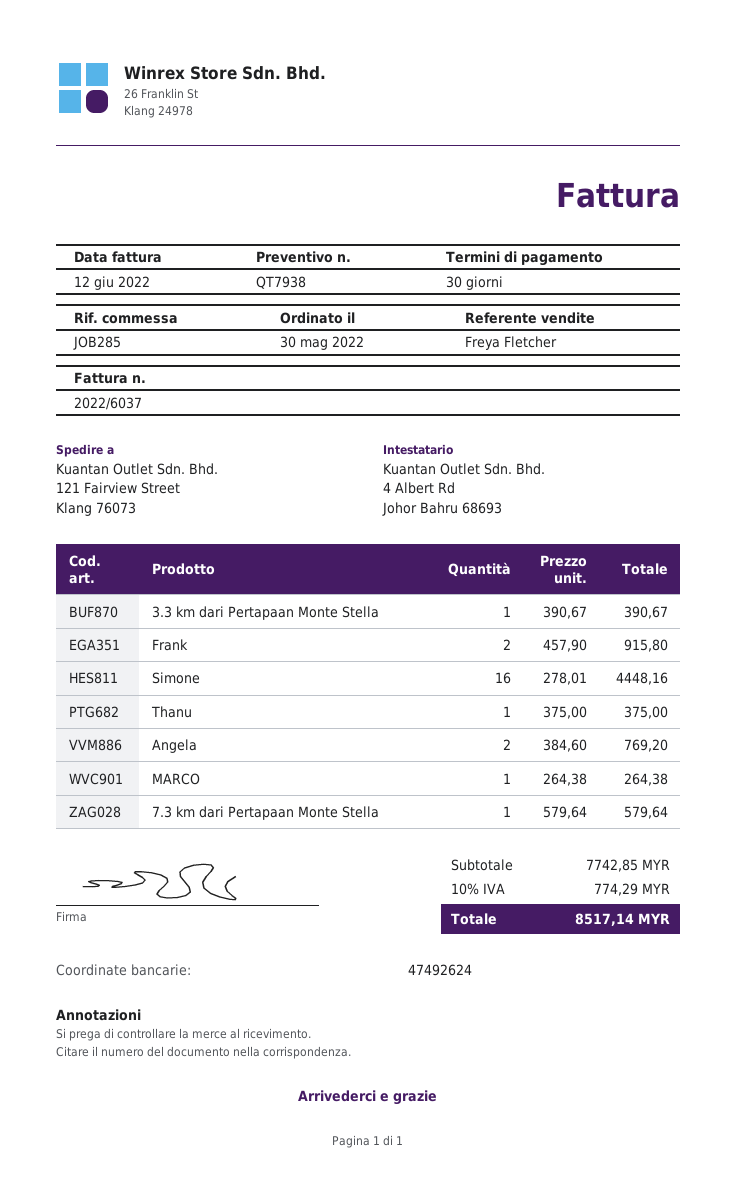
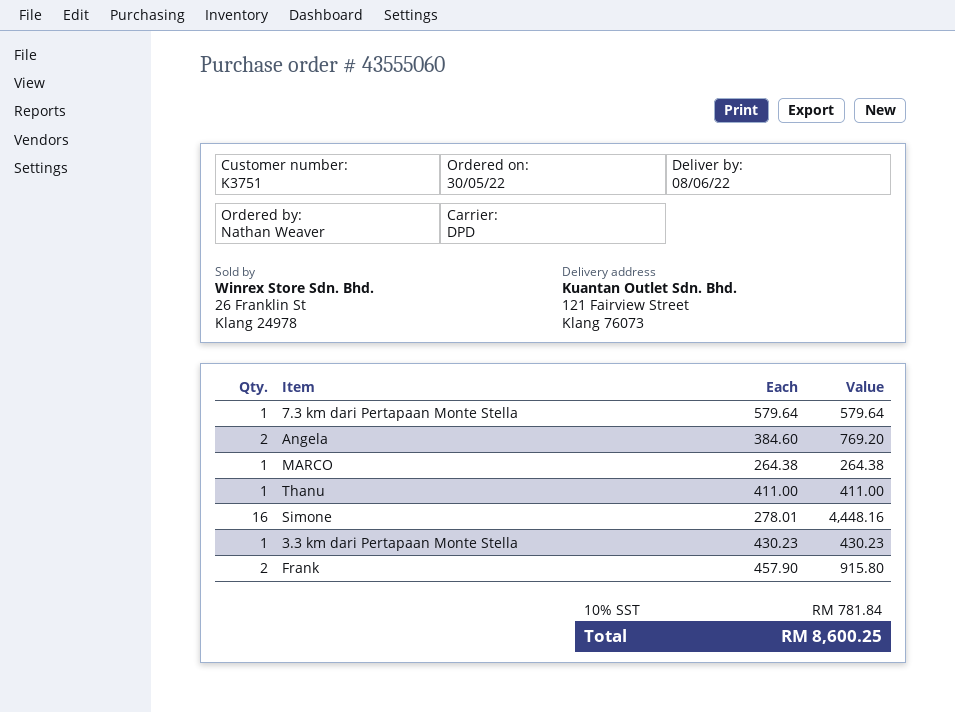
3.3 km dari Pertapaan Monte Stella: 1 x 390.67 = 390.67 -> 1 x 430.23 = 430.23
Thanu: 1 x 375.00 = 375.00 -> 1 x 411.00 = 411.00
tax: 10% = 774.29 -> 10% = 781.84
total: 8517.14 -> 8600.25

